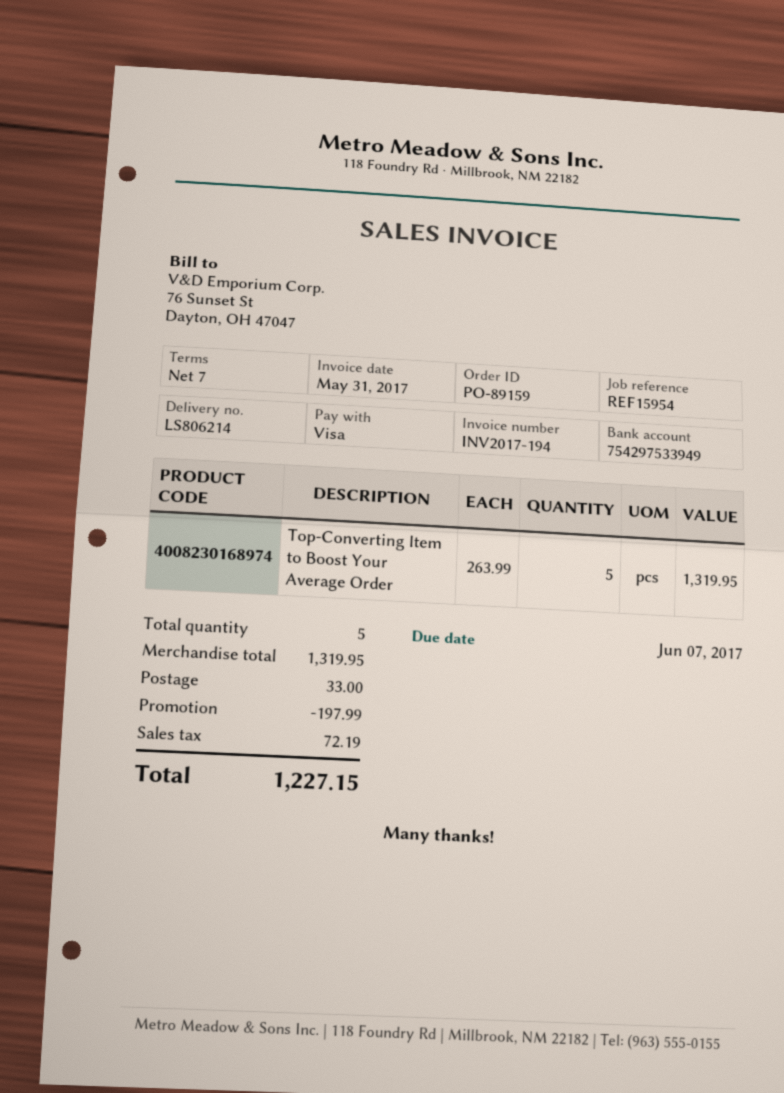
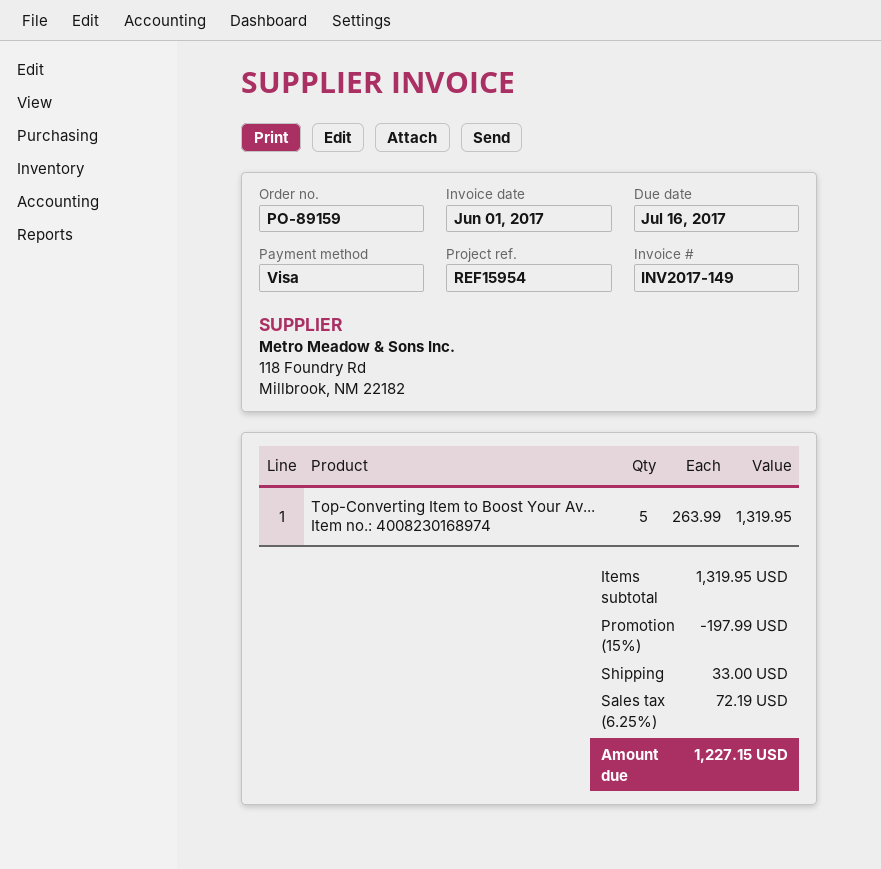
invoice number: INV2017-194 -> INV2017-149
invoice date: 2017-05-31 -> 2017-06-01
due date: 2017-06-07 -> 2017-07-16

